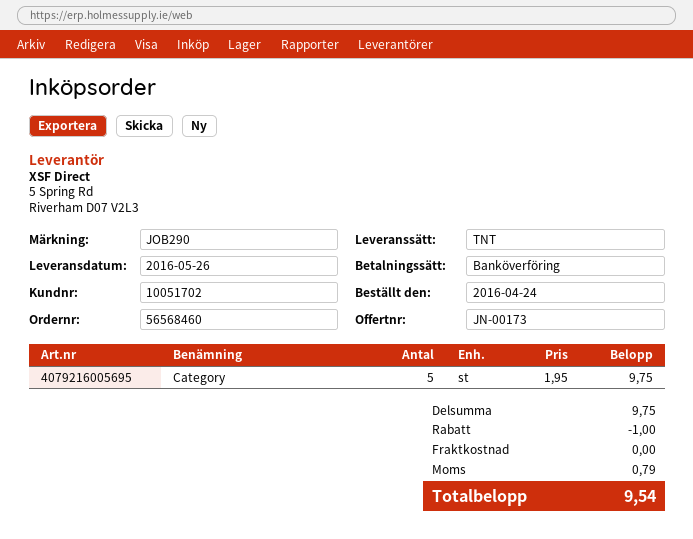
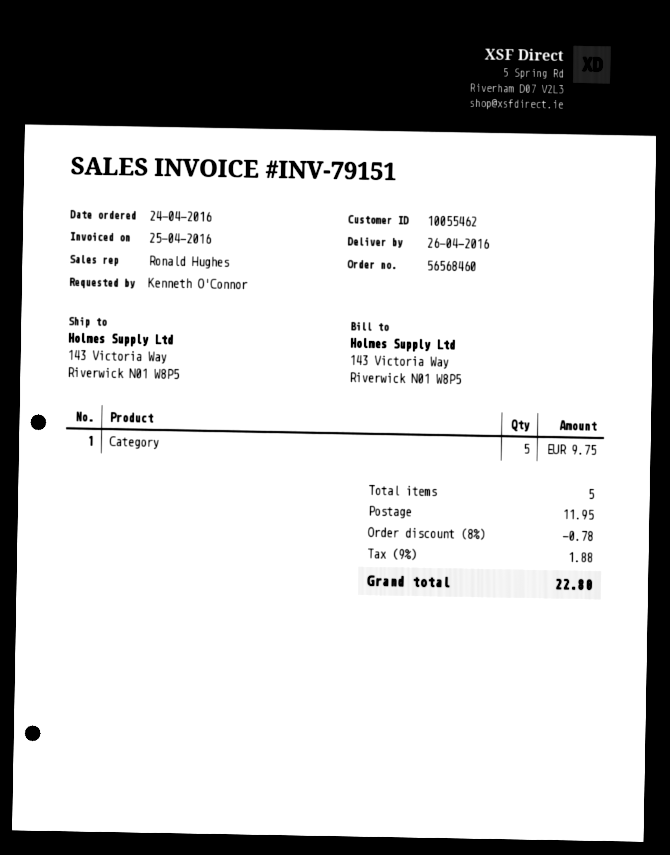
delivery date: 2016-05-26 -> 2016-04-26
customer number: 10051702 -> 10055462
discount: 1.00 -> 0.78
shipping: 0.00 -> 11.95
tax: 0.79 -> 1.88
total: 9.54 -> 22.80

